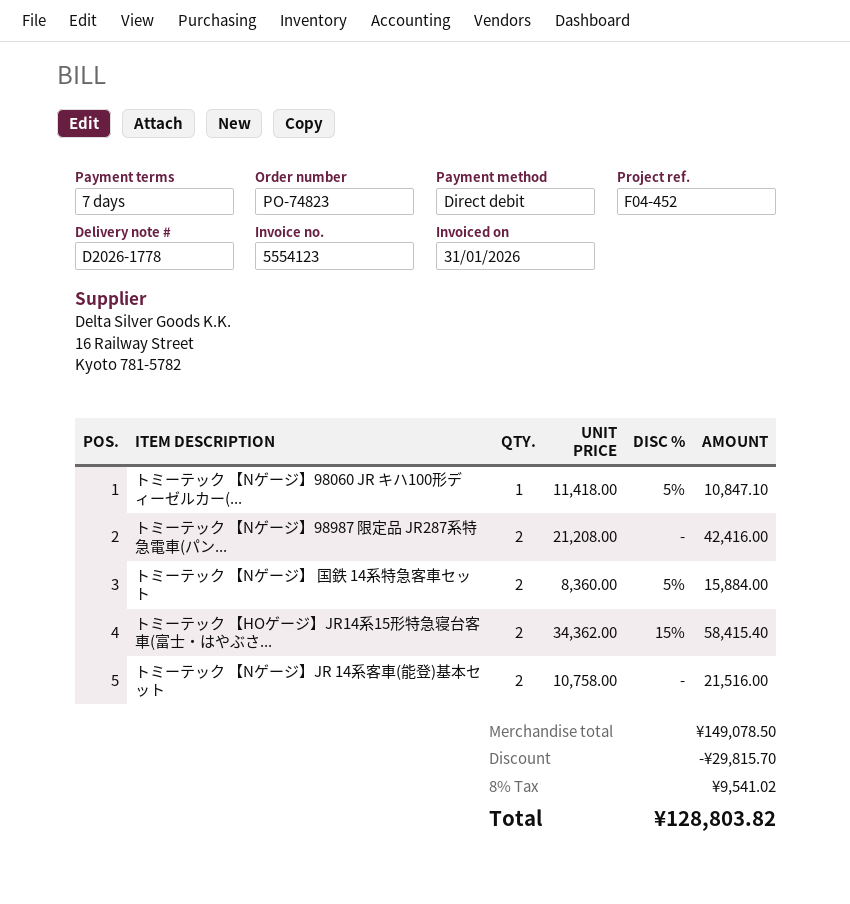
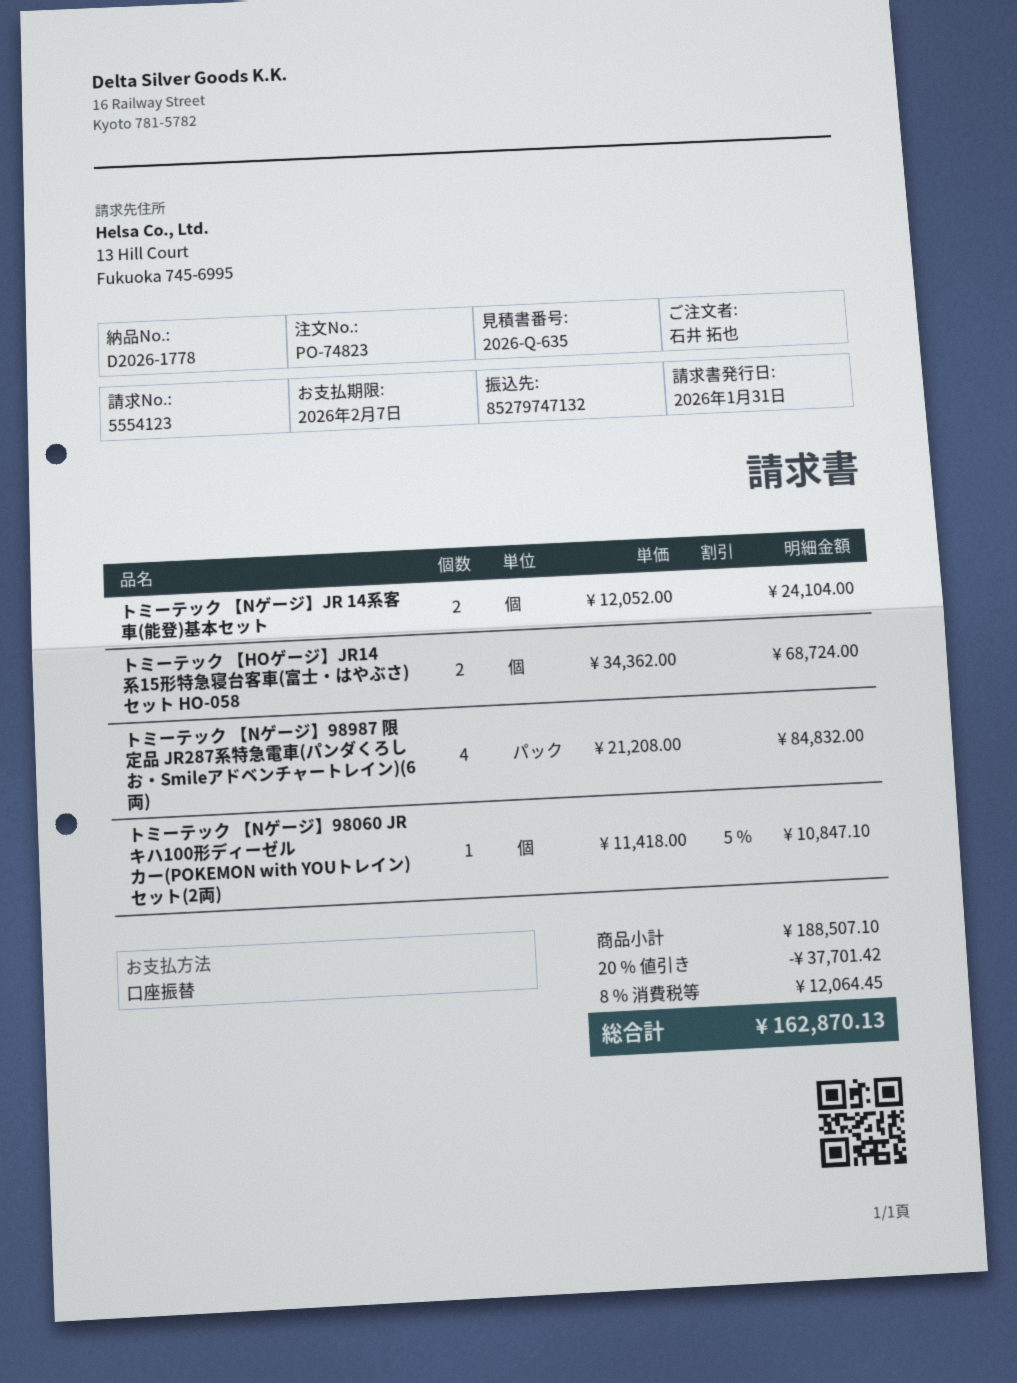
トミーテック 【Nゲージ】98987 限定品 JR287系特急電車(パン...: 2 x 21208.00 = 42416.00 -> 4 x 21208.00 = 84832.00
トミーテック 【Nゲージ】 国鉄 14系特急客車セット: 2 x 8360.00 - 5% = 15884.00 -> none
トミーテック 【HOゲージ】JR14系15形特急寝台客車(富士・はやぶさ...: 2 x 34362.00 - 15% = 58415.40 -> 2 x 34362.00 = 68724.00
トミーテック 【Nゲージ】JR 14系客車(能登)基本セット: 2 x 10758.00 = 21516.00 -> 2 x 12052.00 = 24104.00
subtotal: 149078.50 -> 188507.10
discount: 29815.70 -> 37701.42
tax: 8% = 9541.02 -> 8% = 12064.45
total: 128803.82 -> 162870.13

